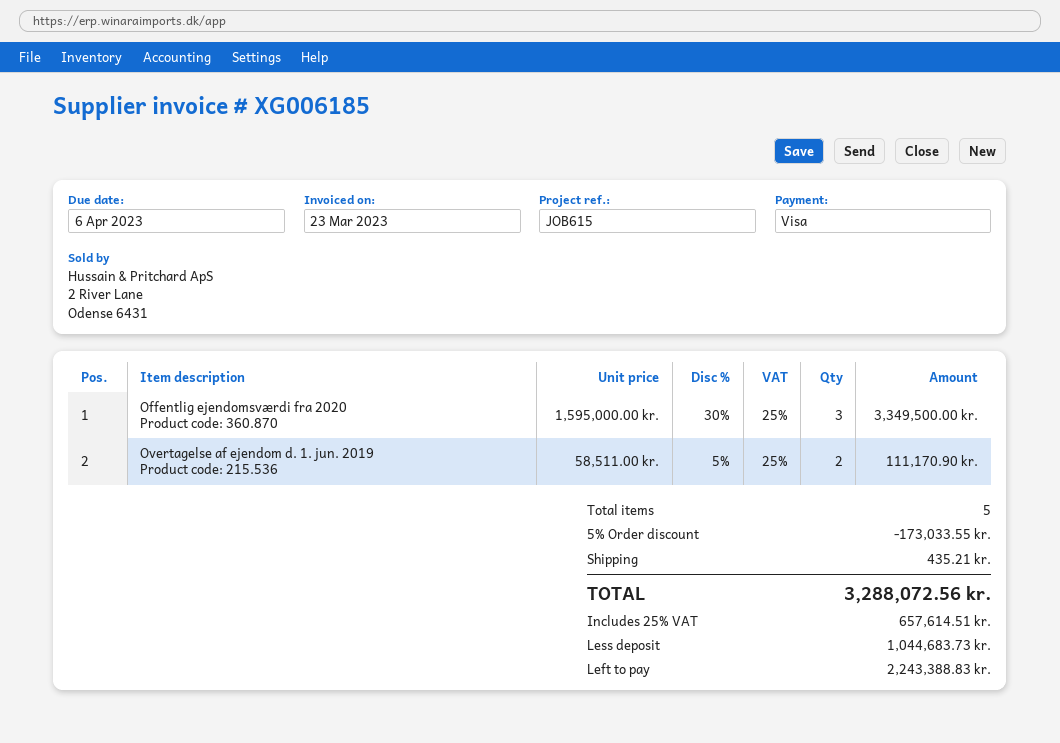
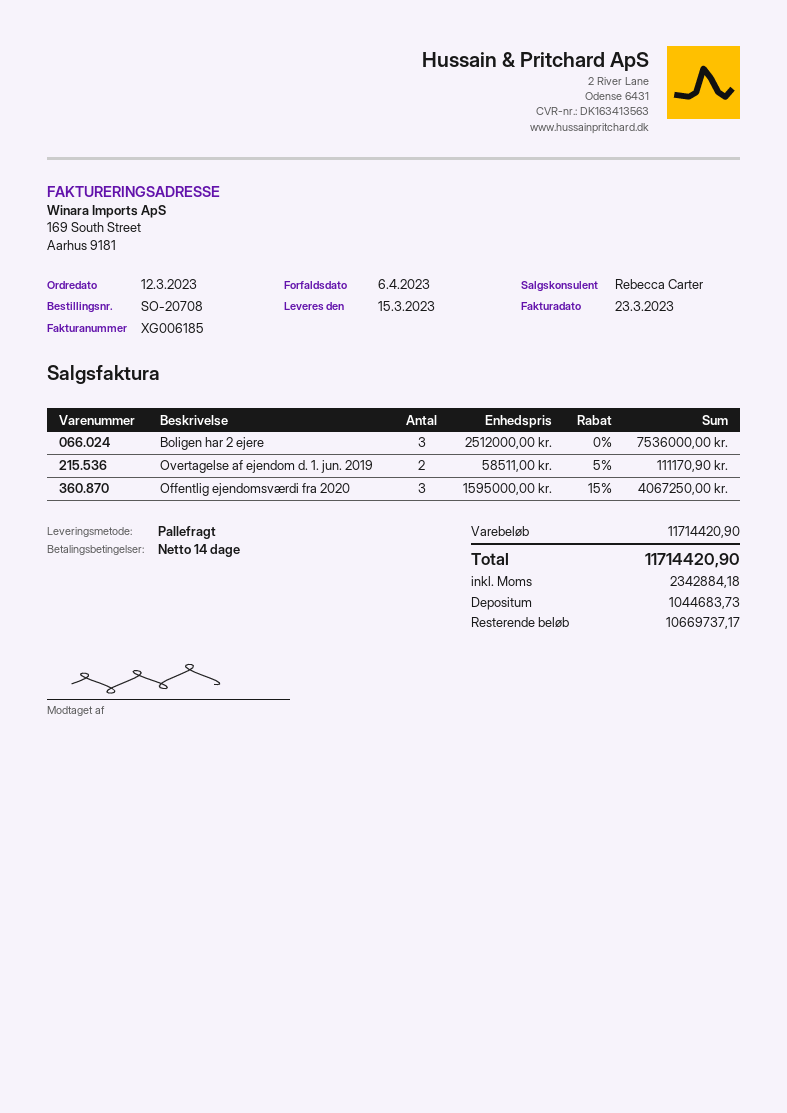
Offentlig ejendomsværdi fra 2020: 3 x 1595000.00 - 30% = 3349500.00 -> 3 x 1595000.00 - 15% = 4067250.00
Boligen har 2 ejere: none -> 3 x 2512000.00 = 7536000.00
discount: 5% = 173033.55 -> none
shipping: 435.21 -> none
tax: 657614.51 -> 2342884.18
total: 3288072.56 -> 11714420.90
balance: 2243388.83 -> 10669737.17

